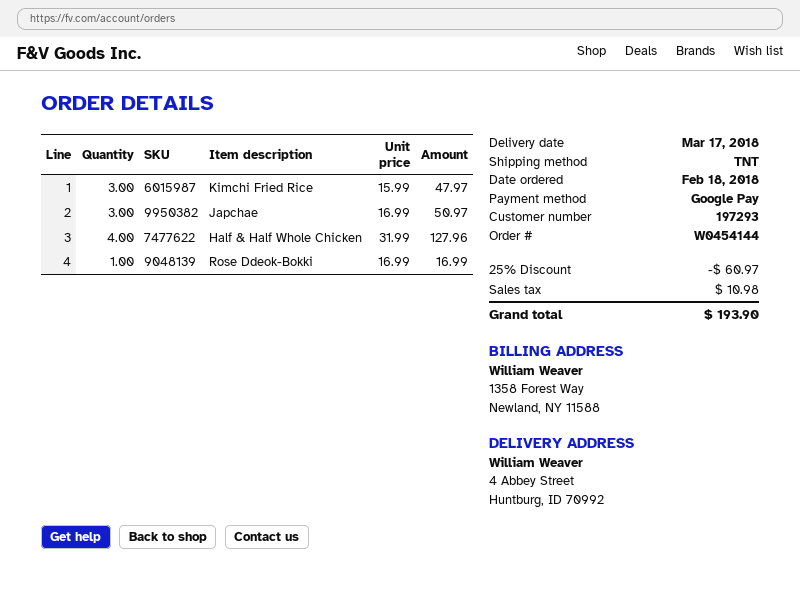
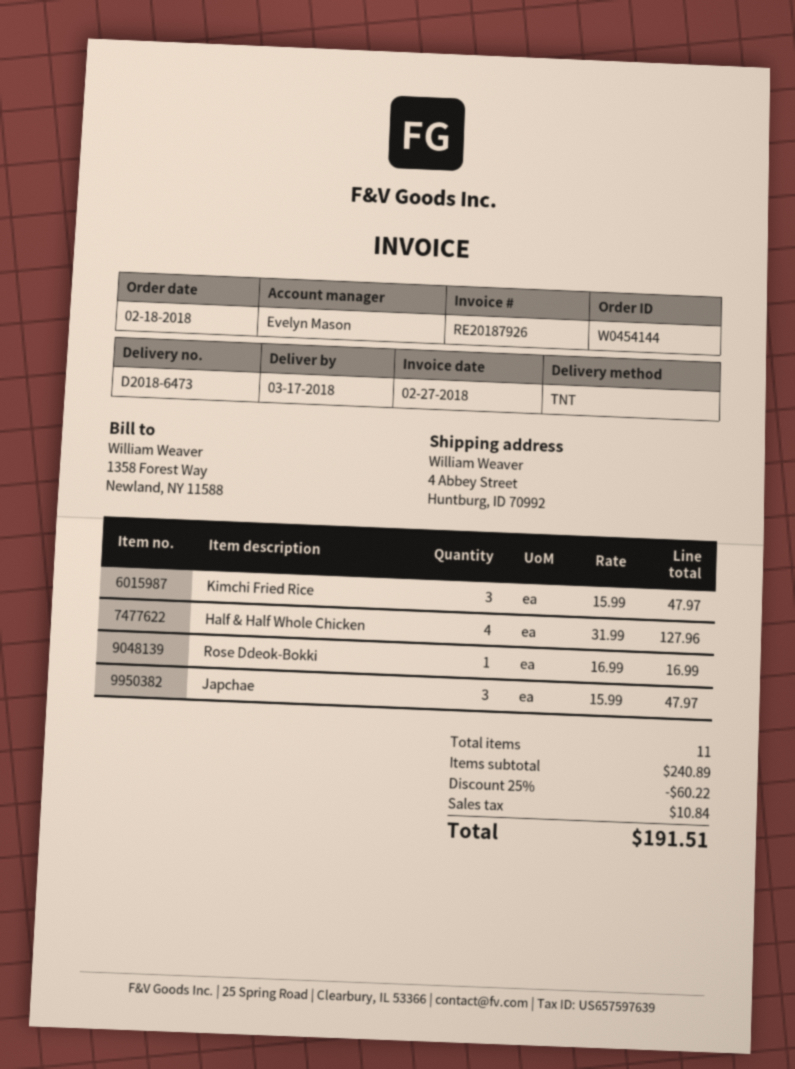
Japchae: 3 x 16.99 = 50.97 -> 3 x 15.99 = 47.97
discount: 25% = 60.97 -> 25% = 60.22
tax: 10.98 -> 10.84
total: 193.90 -> 191.51

